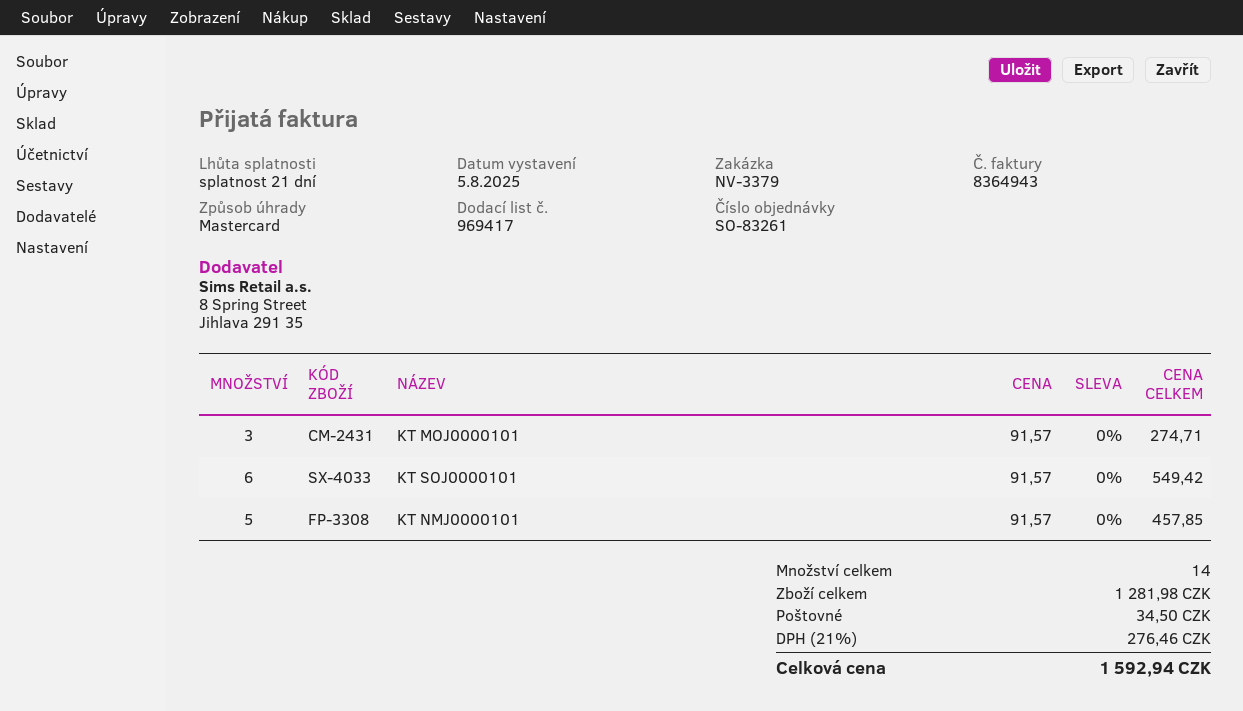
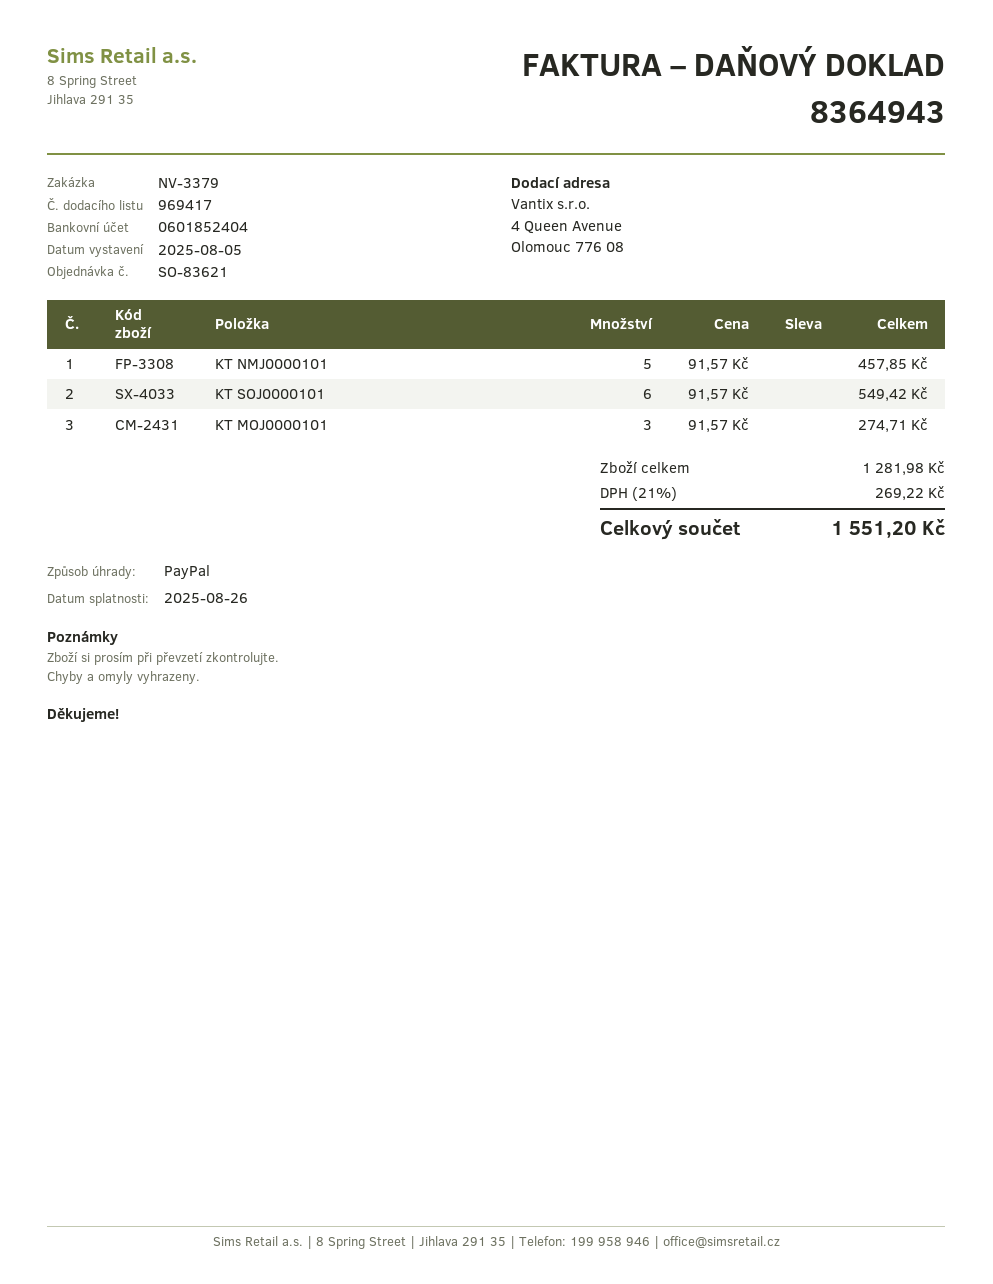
order number: SO-83261 -> SO-83621
payment method: Mastercard -> PayPal
shipping: 34.50 -> none
tax: 21% = 276.46 -> 21% = 269.22
total: 1592.94 -> 1551.20

